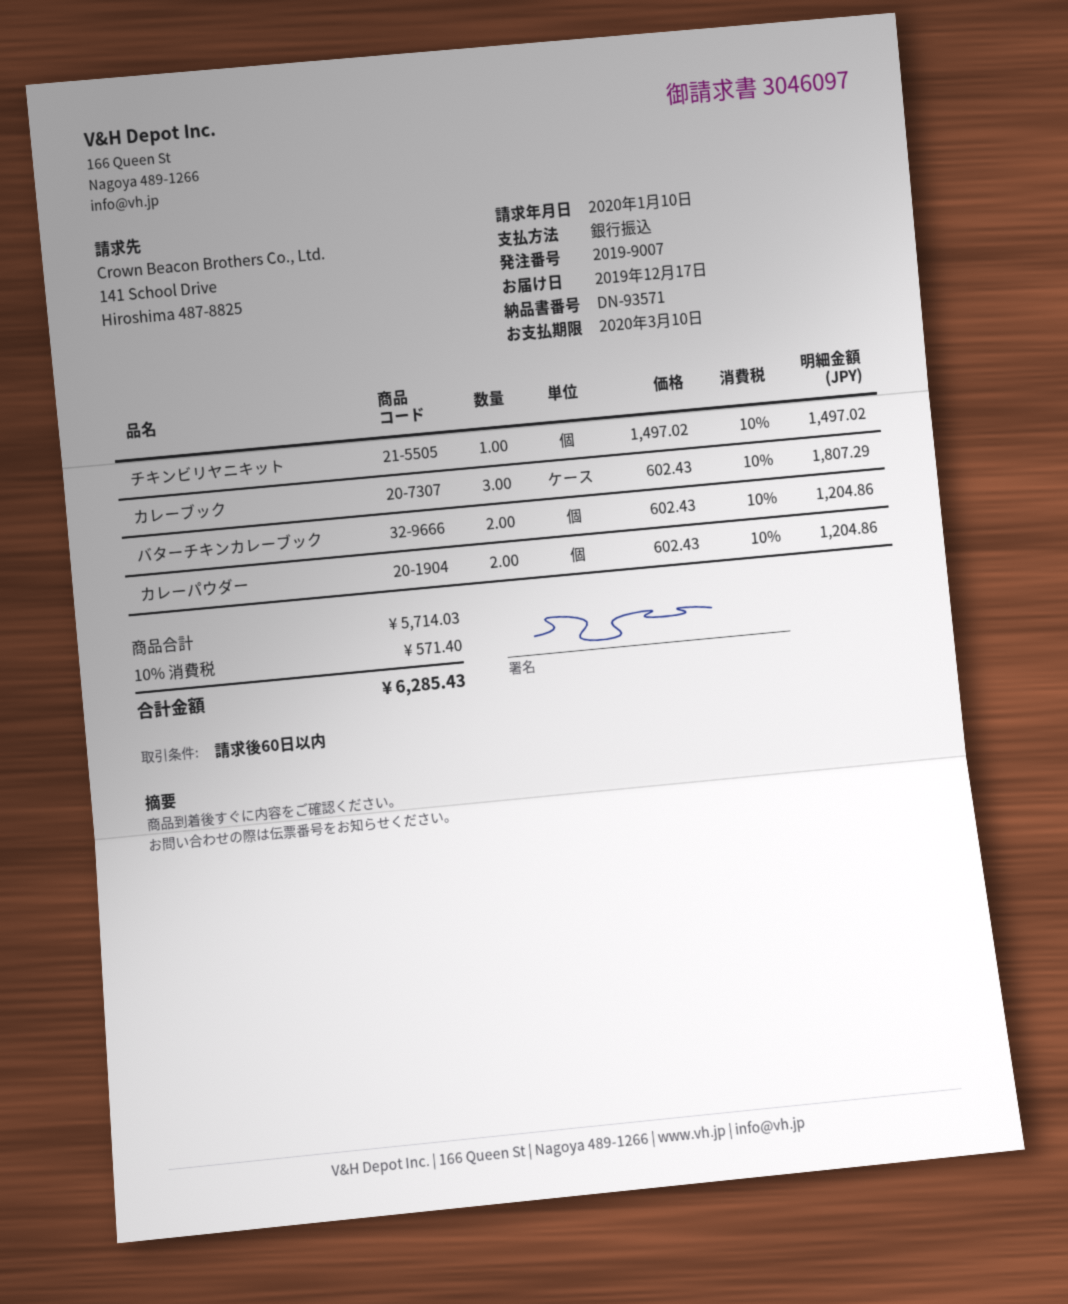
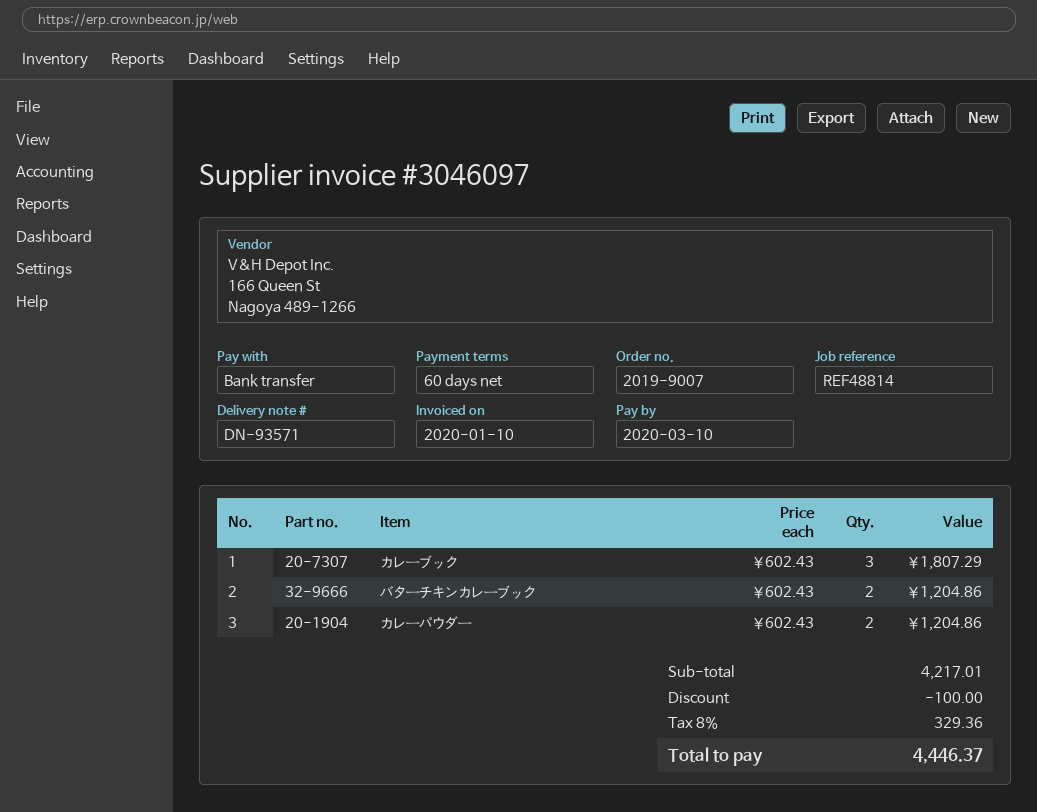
チキンビリヤニキット: 1 x 1497.02 = 1497.02 -> none
subtotal: 5714.03 -> 4217.01
discount: none -> 100.00
tax: 10% = 571.40 -> 8% = 329.36
total: 6285.43 -> 4446.37

